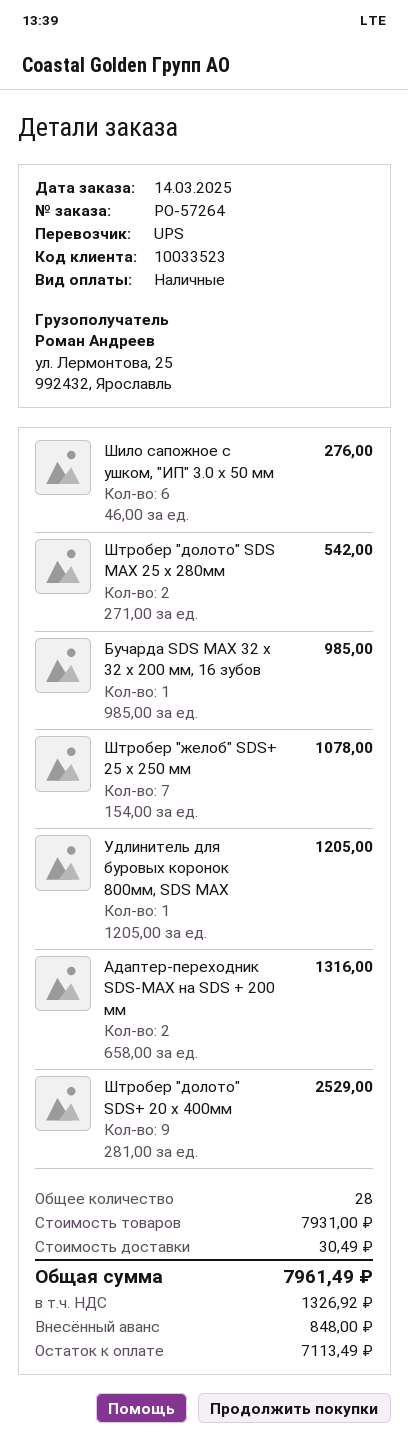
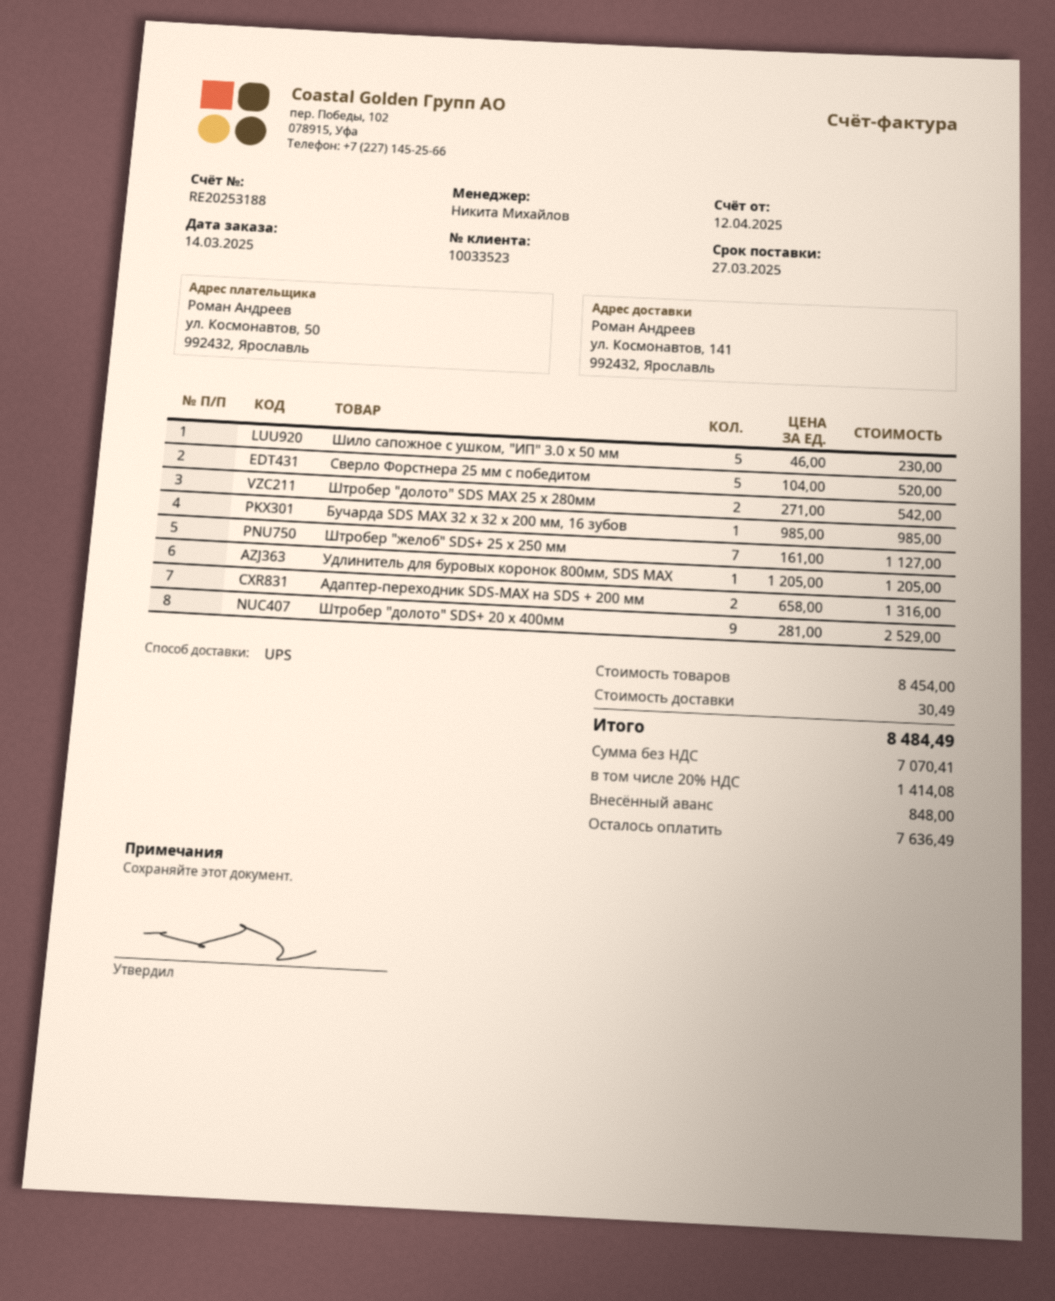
ship to: ул. Лермонтова, 25, 992432, Ярославль -> ул. Космонавтов, 141, 992432, Ярославль
Шило сапожное с ушком, "ИП" 3.0 х 50 мм: 6 x 46.00 = 276.00 -> 5 x 46.00 = 230.00
Штробер "желоб" SDS+ 25 х 250 мм: 7 x 154.00 = 1078.00 -> 7 x 161.00 = 1127.00
Сверло Форстнера 25 мм с победитом: none -> 5 x 104.00 = 520.00
subtotal: 7931.00 -> 8454.00
tax: 1326.92 -> 1414.08
total: 7961.49 -> 8484.49
balance: 7113.49 -> 7636.49

